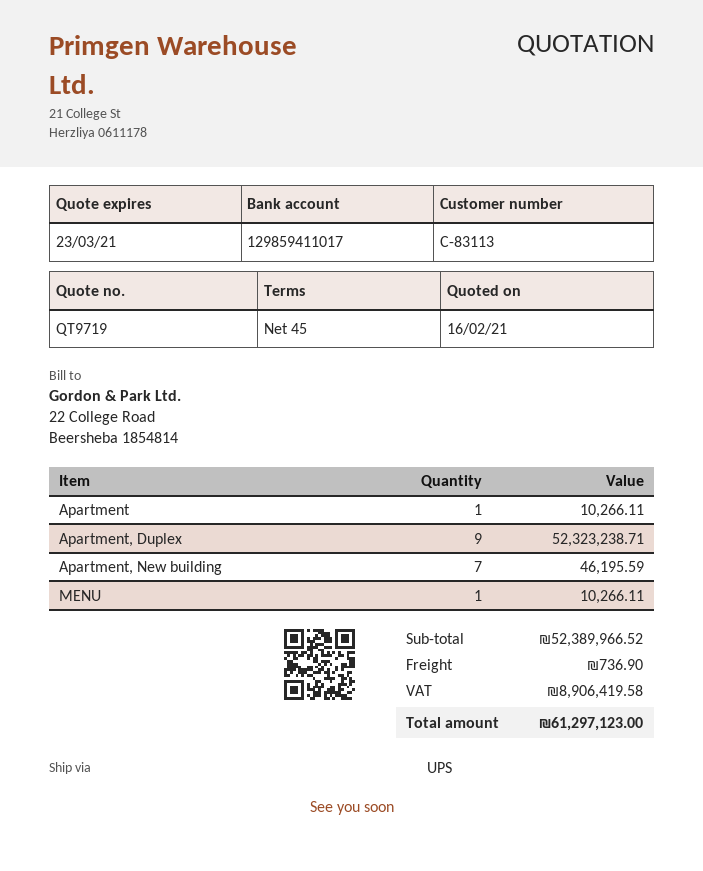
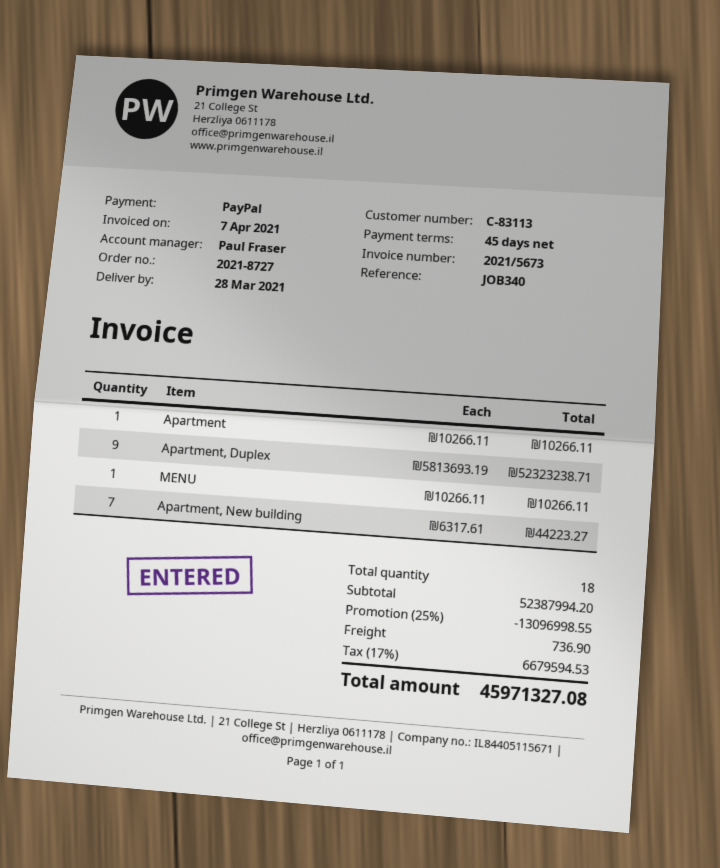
Apartment, New building: 7 for 46195.59 -> 7 for 44223.27
subtotal: 52389966.52 -> 52387994.20
discount: none -> 25% = 13096998.55
tax: 8906419.58 -> 6679594.53
total: 61297123.00 -> 45971327.08

